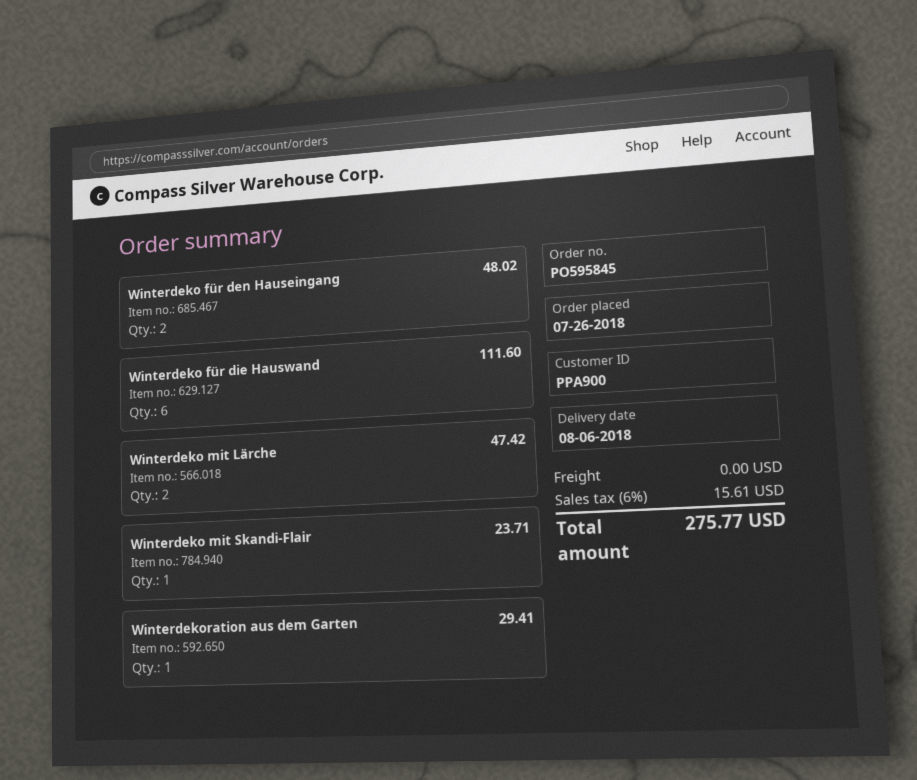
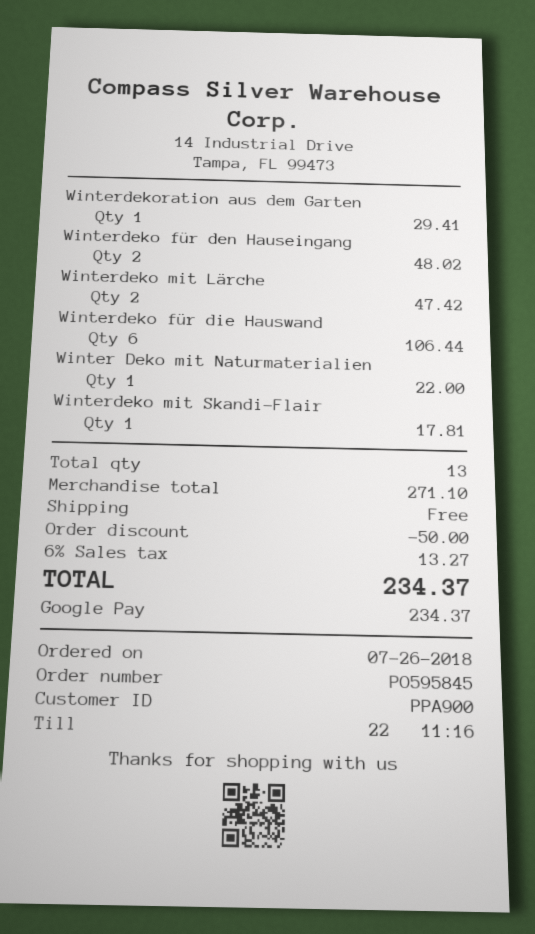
Winterdeko für die Hauswand: 6 for 111.60 -> 6 for 106.44
Winterdeko mit Skandi-Flair: 1 for 23.71 -> 1 for 17.81
Winter Deko mit Naturmaterialien: none -> 1 for 22.00
discount: none -> 50.00
tax: 6% = 15.61 -> 6% = 13.27
total: 275.77 -> 234.37

